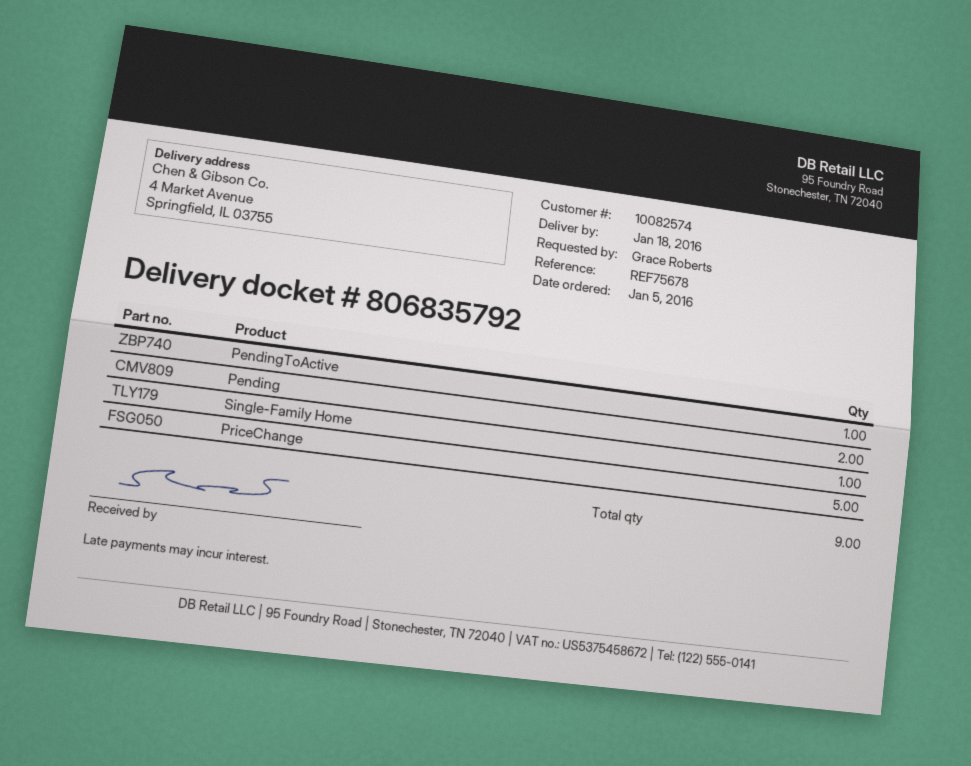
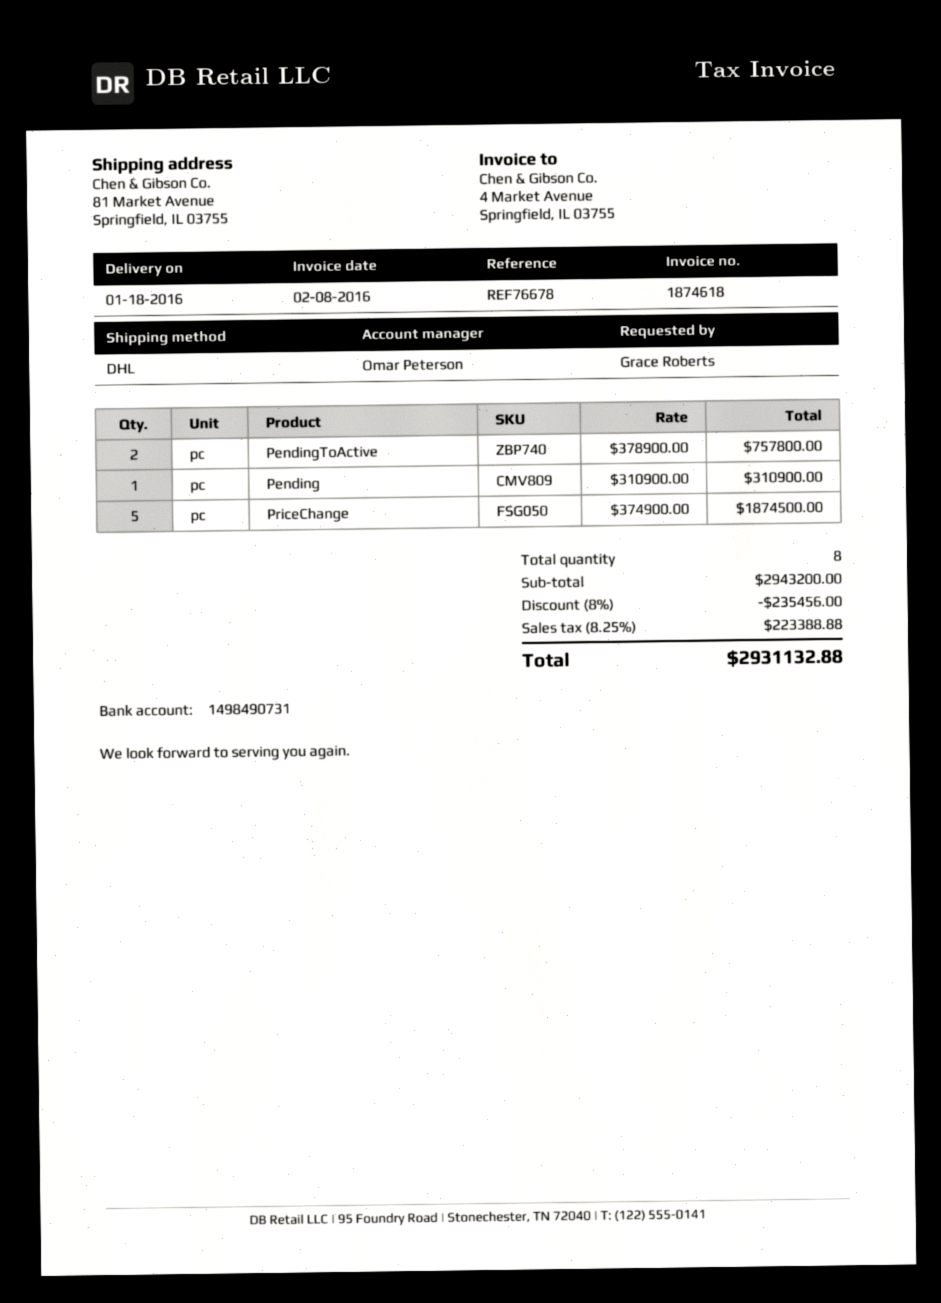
reference: REF75678 -> REF76678
ship to: 4 Market Avenue, Springfield, IL 03755 -> 81 Market Avenue, Springfield, IL 03755
PendingToActive: 1 -> 2
Pending: 2 -> 1
Single-Family Home: 1 -> none
total quantity: 9 -> 8

